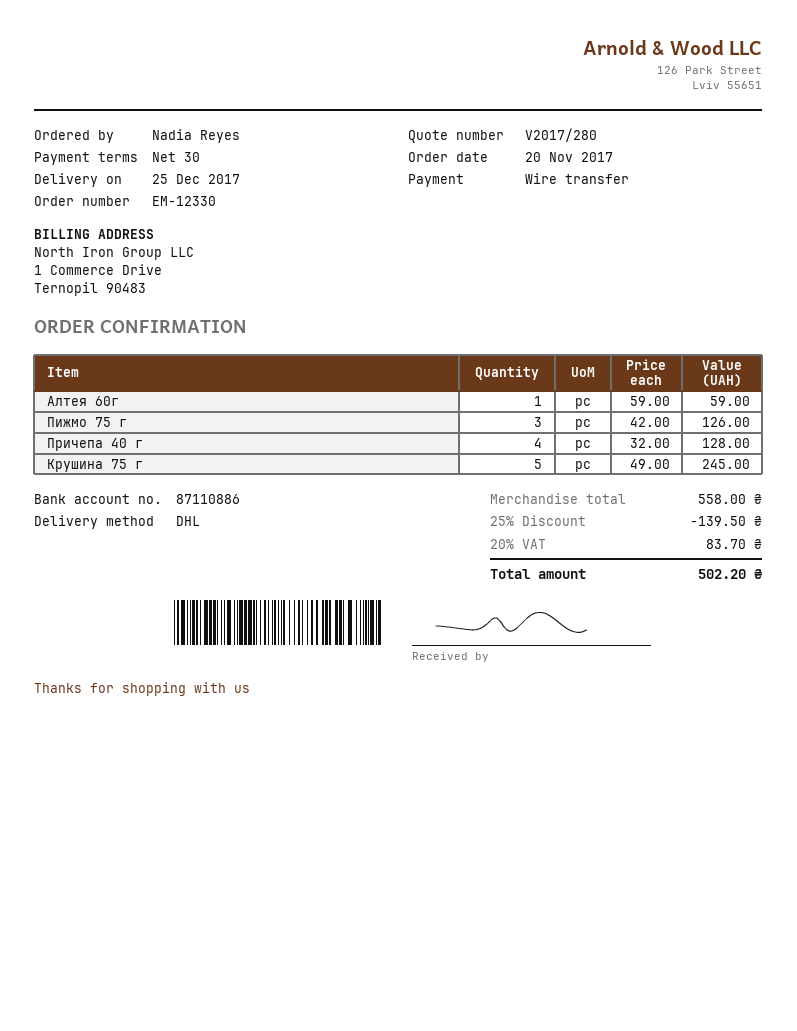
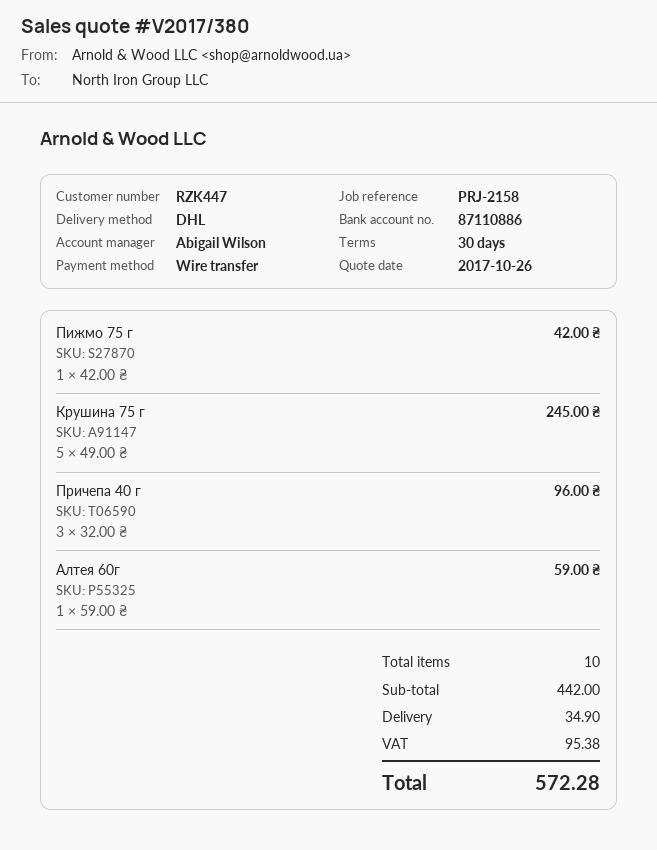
quote number: V2017/280 -> V2017/380
Пижмо 75 г: 3 x 42.00 = 126.00 -> 1 x 42.00 = 42.00
Причепа 40 г: 4 x 32.00 = 128.00 -> 3 x 32.00 = 96.00
subtotal: 558.00 -> 442.00
discount: 25% = 139.50 -> none
shipping: none -> 34.90
tax: 83.70 -> 95.38
total: 502.20 -> 572.28

